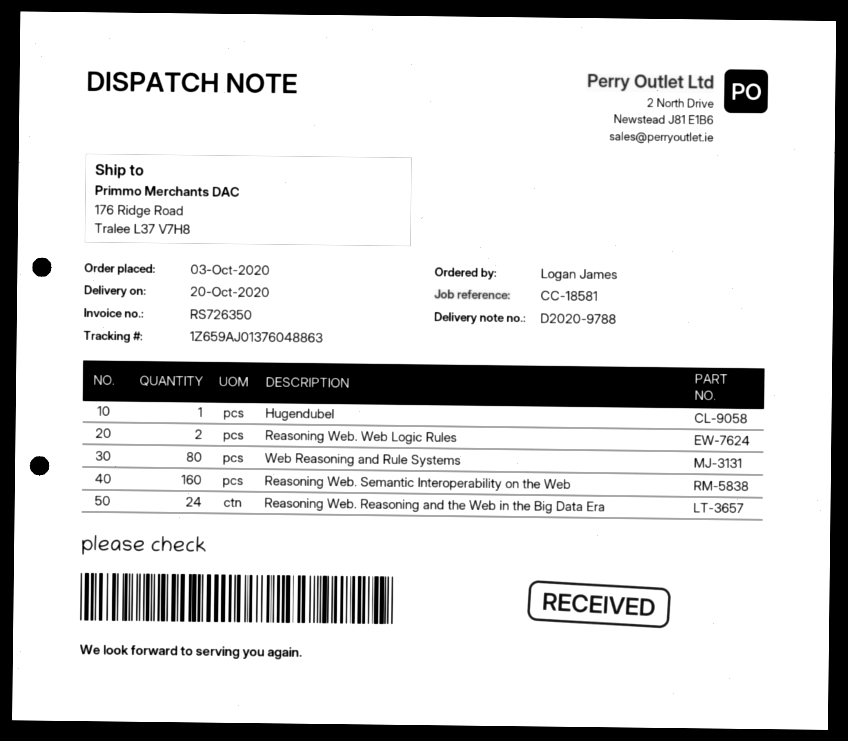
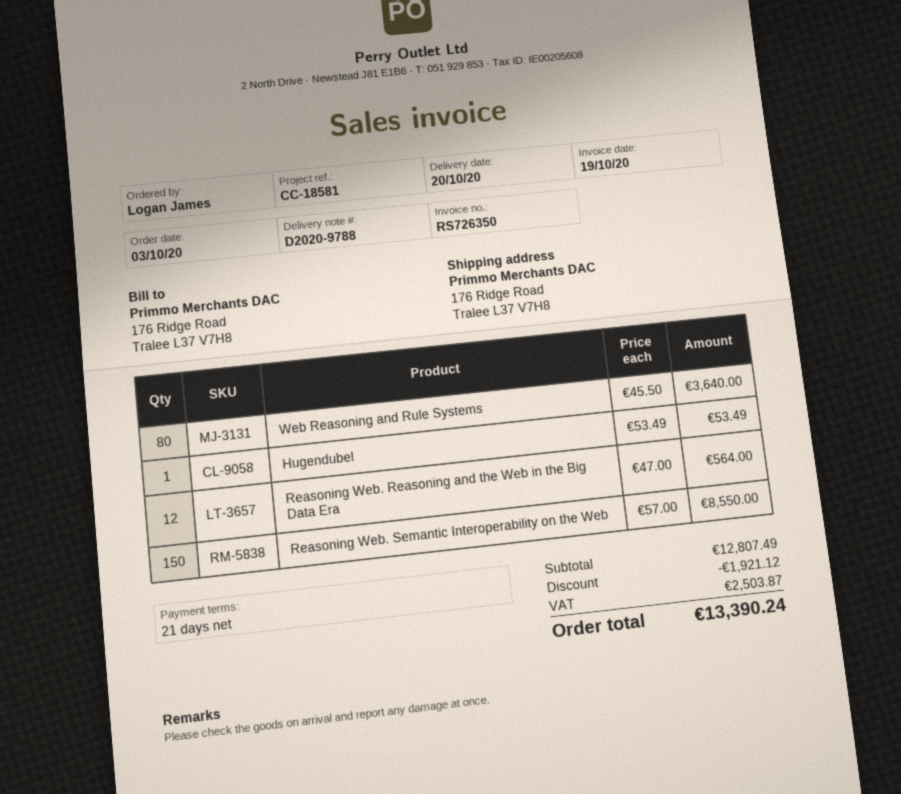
Reasoning Web. Web Logic Rules: 2 -> none
Reasoning Web. Semantic Interoperability on the Web: 160 -> 150
Reasoning Web. Reasoning and the Web in the Big Data Era: 24 -> 12

